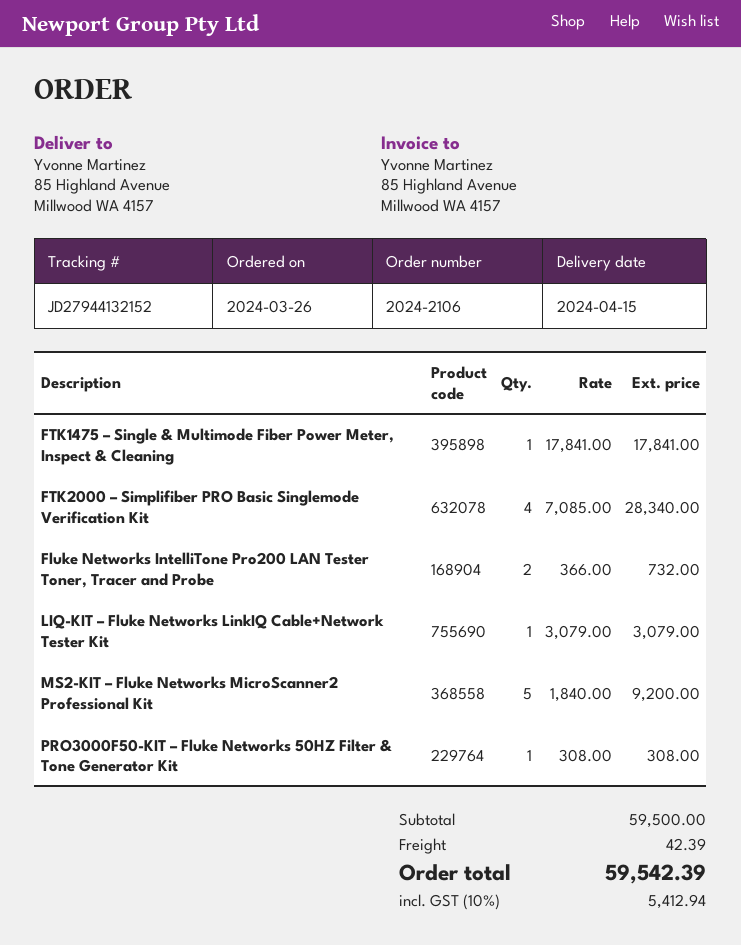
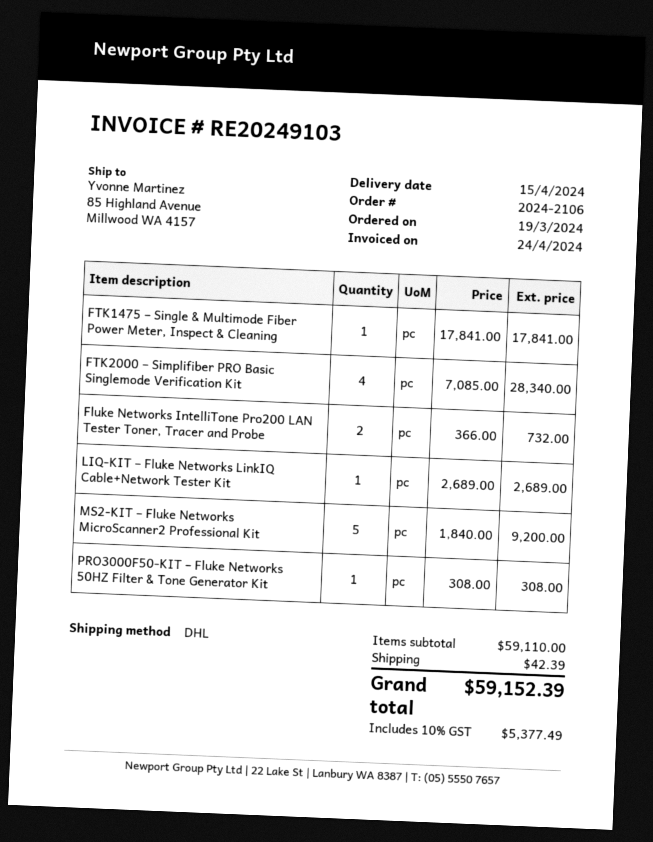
order date: 2024-03-26 -> 2024-03-19
LIQ-KIT – Fluke Networks LinkIQ Cable+Network Tester Kit: 1 x 3079.00 = 3079.00 -> 1 x 2689.00 = 2689.00
subtotal: 59500.00 -> 59110.00
tax: 10% = 5412.94 -> 10% = 5377.49
total: 59542.39 -> 59152.39

